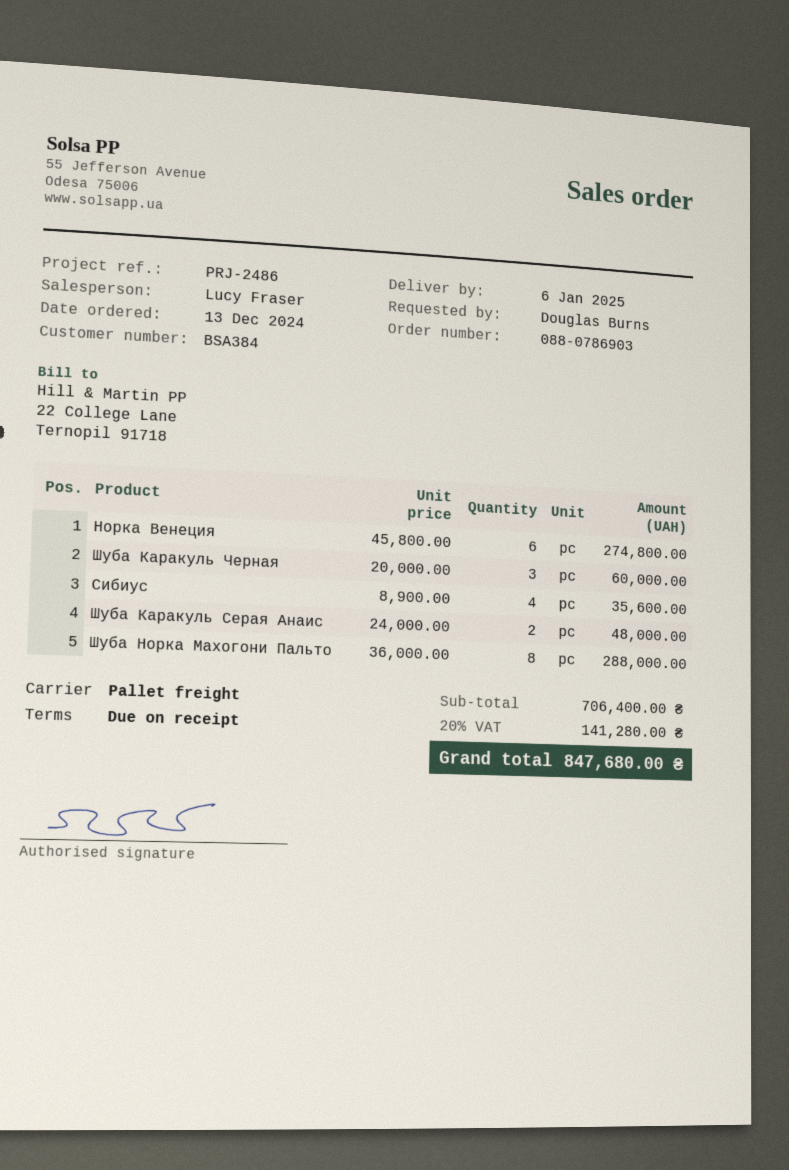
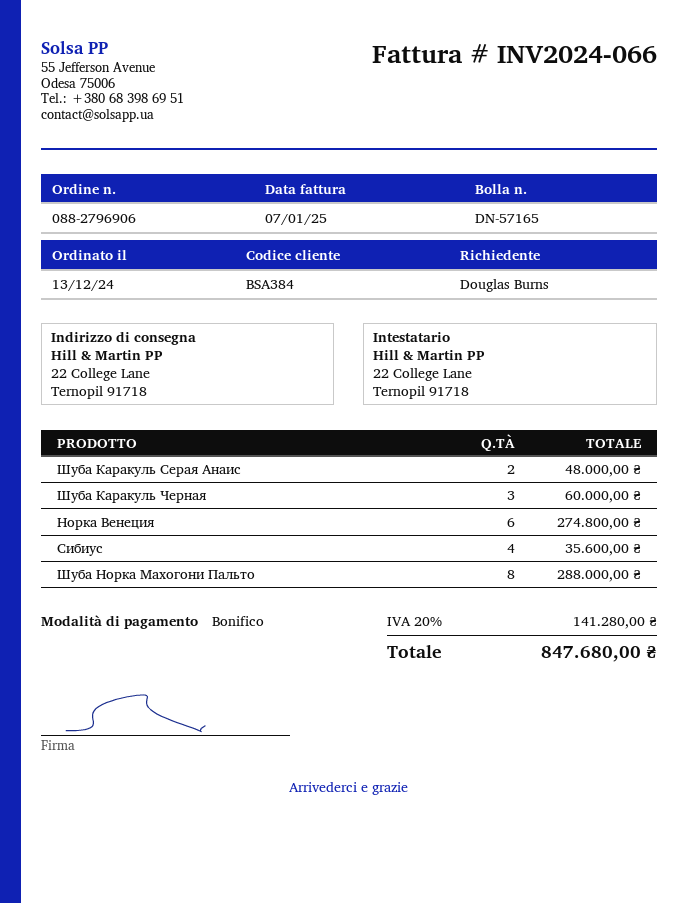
order number: 088-0786903 -> 088-2796906

